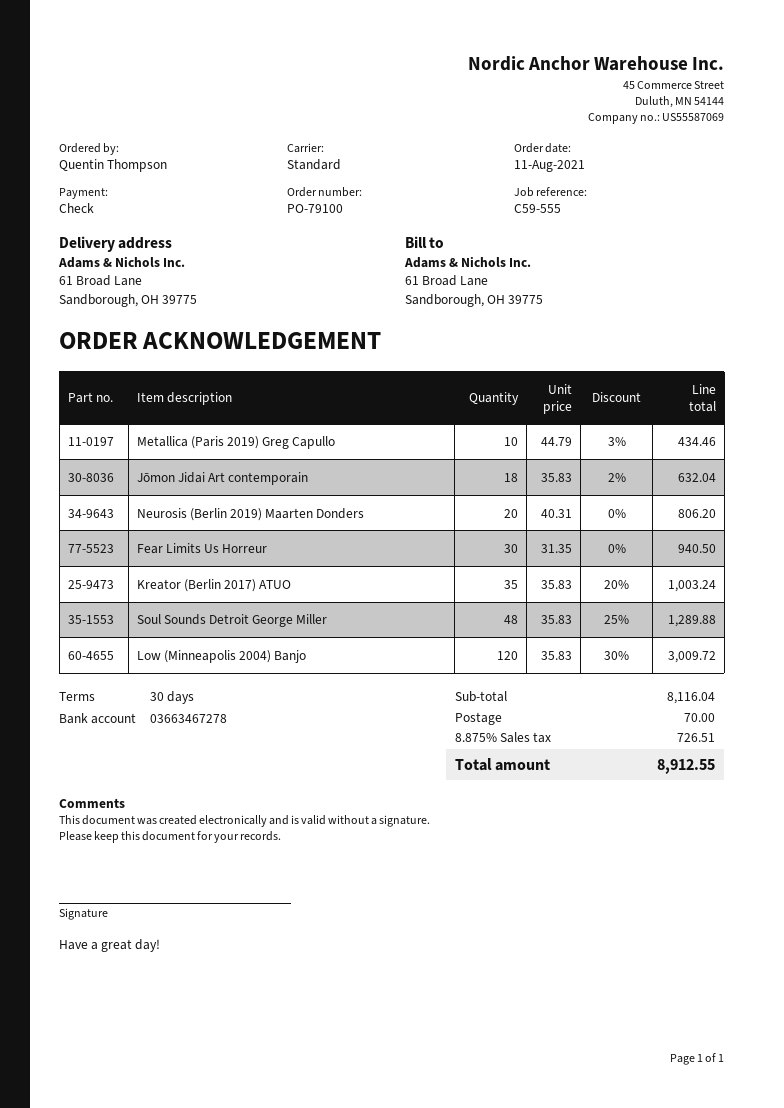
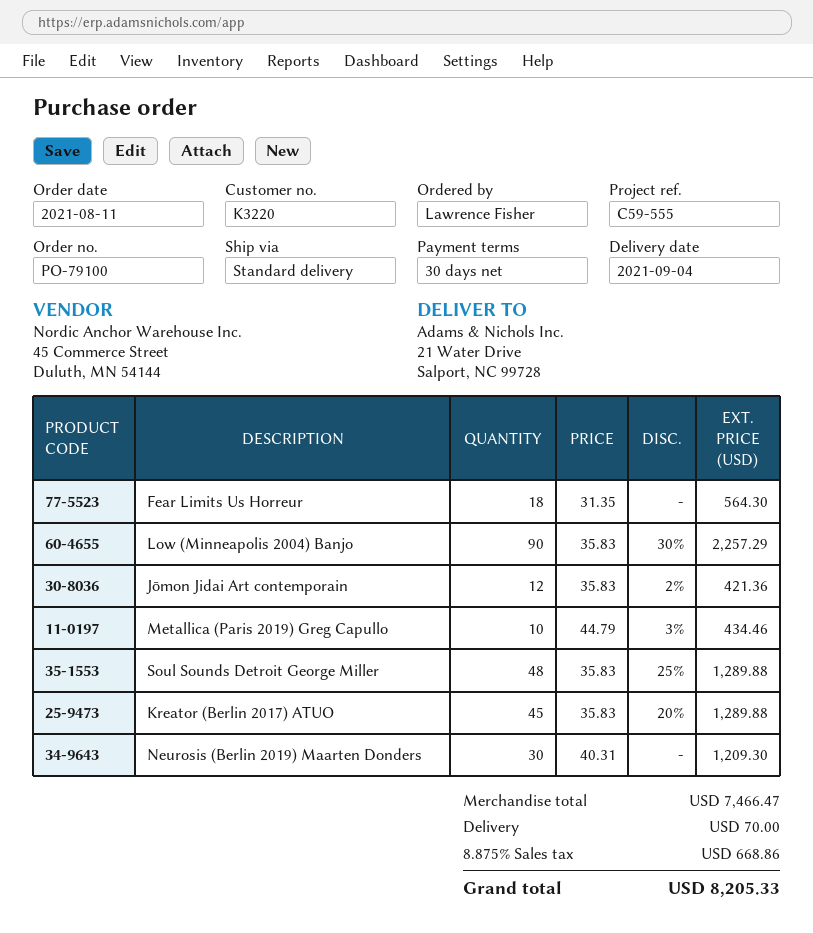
ordered by: Quentin Thompson -> Lawrence Fisher
ship to: 61 Broad Lane, Sandborough, OH 39775 -> 21 Water Drive, Salport, NC 99728
Jōmon Jidai Art contemporain: 18 x 35.83 - 2% = 632.04 -> 12 x 35.83 - 2% = 421.36
Neurosis (Berlin 2019) Maarten Donders: 20 x 40.31 = 806.20 -> 30 x 40.31 = 1209.30
Fear Limits Us Horreur: 30 x 31.35 = 940.50 -> 18 x 31.35 = 564.30
Kreator (Berlin 2017) ATUO: 35 x 35.83 - 20% = 1003.24 -> 45 x 35.83 - 20% = 1289.88
Low (Minneapolis 2004) Banjo: 120 x 35.83 - 30% = 3009.72 -> 90 x 35.83 - 30% = 2257.29
subtotal: 8116.04 -> 7466.47
tax: 8.875% = 726.51 -> 8.875% = 668.86
total: 8912.55 -> 8205.33

